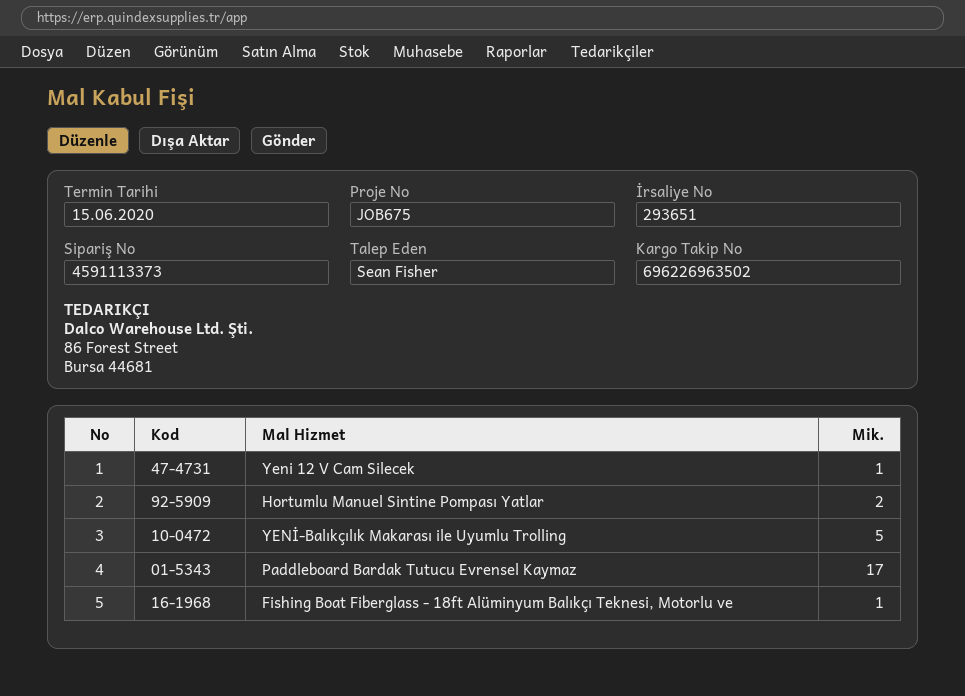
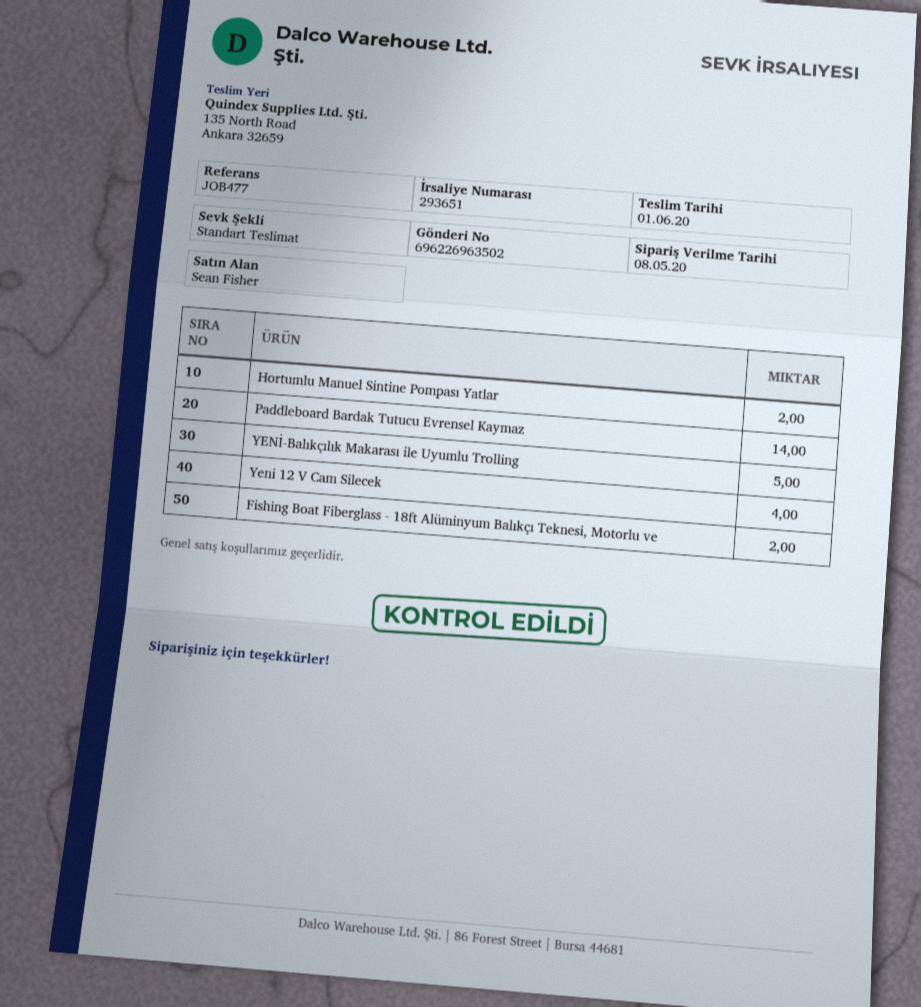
delivery date: 2020-06-15 -> 2020-06-01
reference: JOB675 -> JOB477
Yeni 12 V Cam Silecek: 1 -> 4
Paddleboard Bardak Tutucu Evrensel Kaymaz: 17 -> 14
Fishing Boat Fiberglass - 18ft Alüminyum Balıkçı Teknesi, Motorlu ve: 1 -> 2

